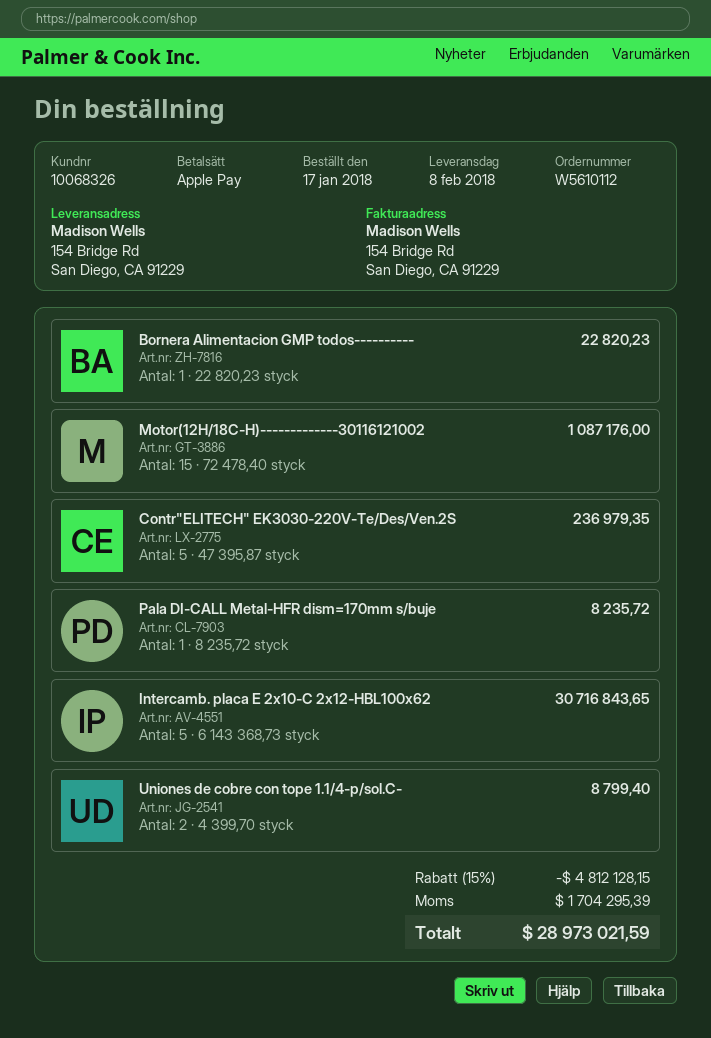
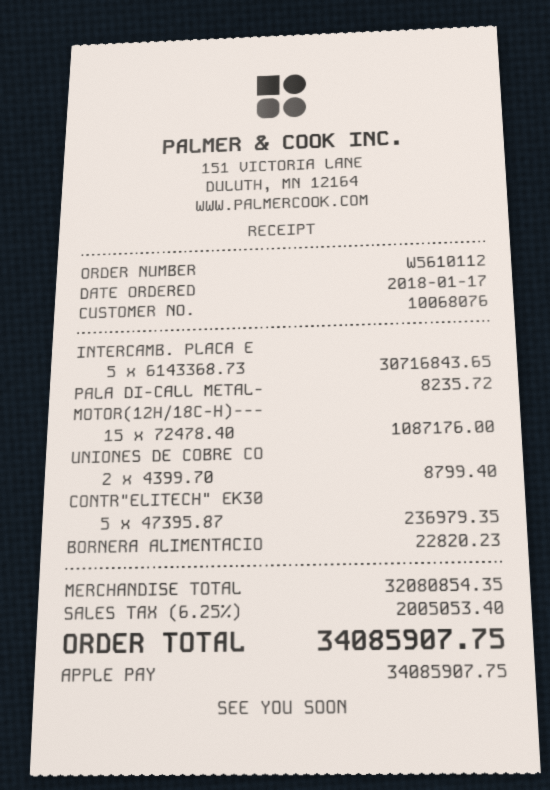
customer number: 10068326 -> 10068076
discount: 15% = 4812128.15 -> none
tax: 1704295.39 -> 2005053.40
total: 28973021.59 -> 34085907.75

